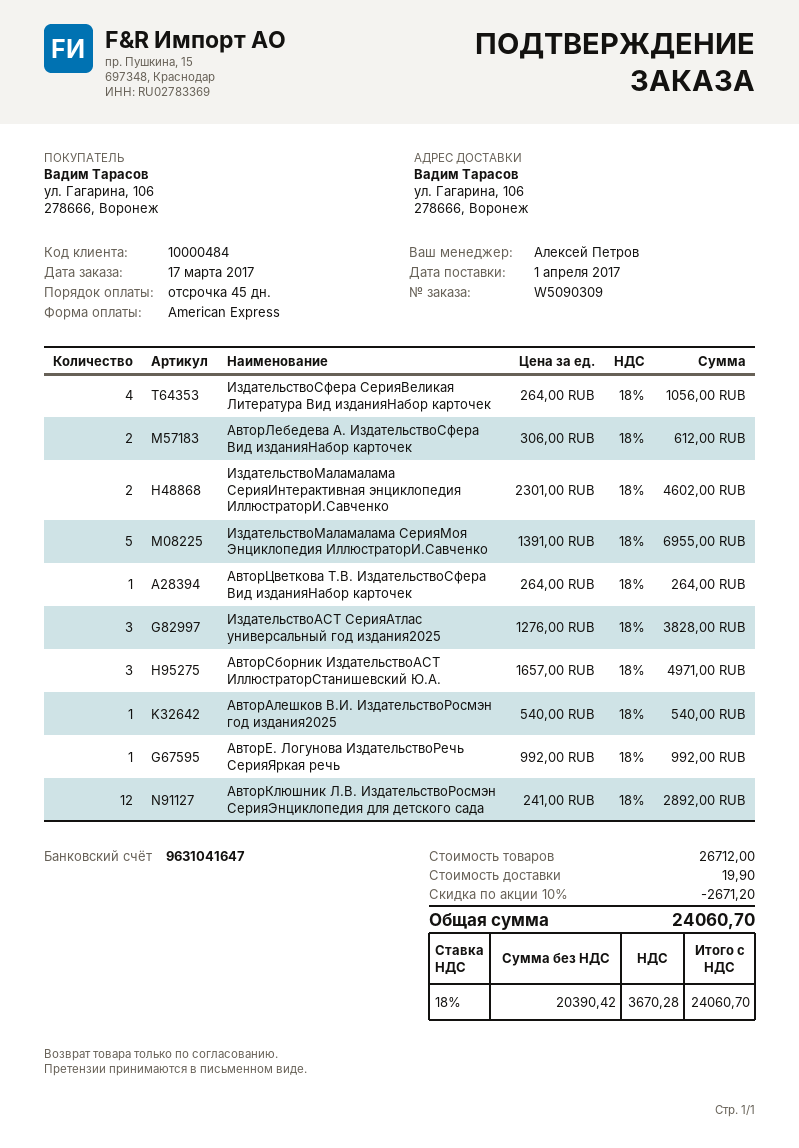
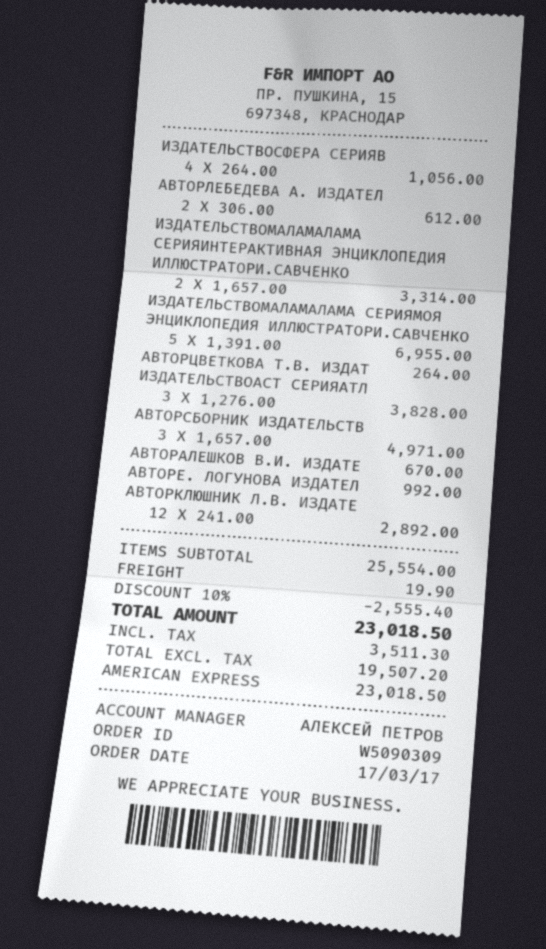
ИздательствоМаламалама СерияИнтерактивная энциклопедия ИллюстраторИ.Савченко: 2 x 2301.00 = 4602.00 -> 2 x 1657.00 = 3314.00
АвторАлешков В.И. ИздательствоРосмэн год издания2025: 1 x 540.00 = 540.00 -> 1 x 670.00 = 670.00
subtotal: 26712.00 -> 25554.00
discount: 10% = 2671.20 -> 10% = 2555.40
net: 20390.42 -> 19507.20
tax: 3670.28 -> 3511.30
total: 24060.70 -> 23018.50

